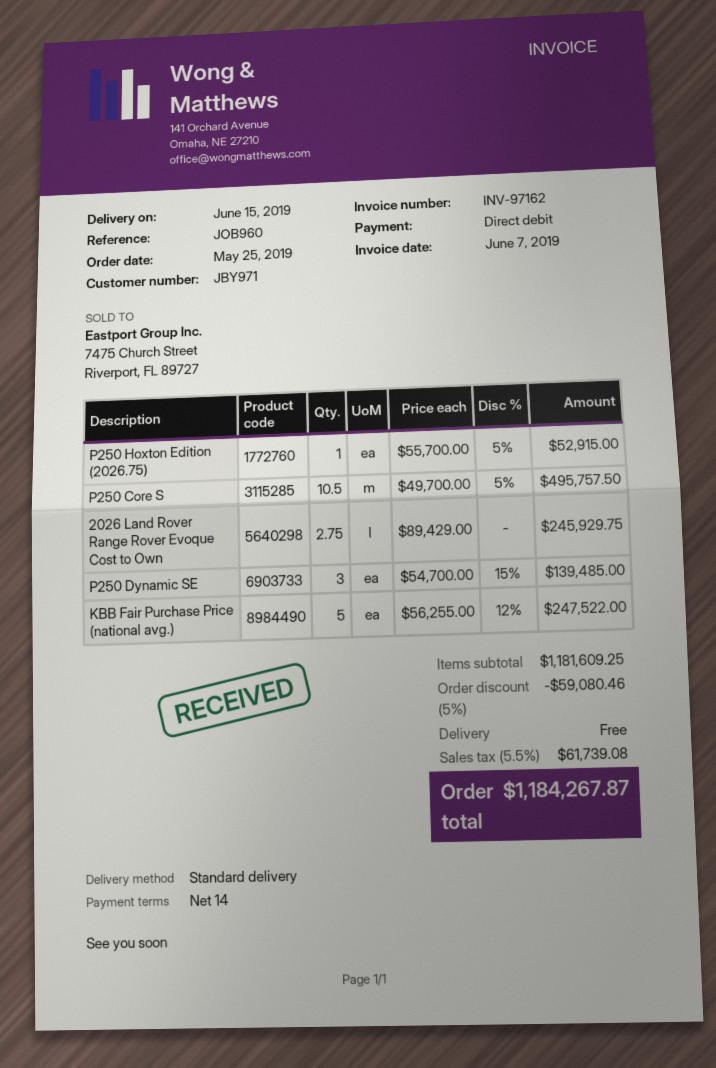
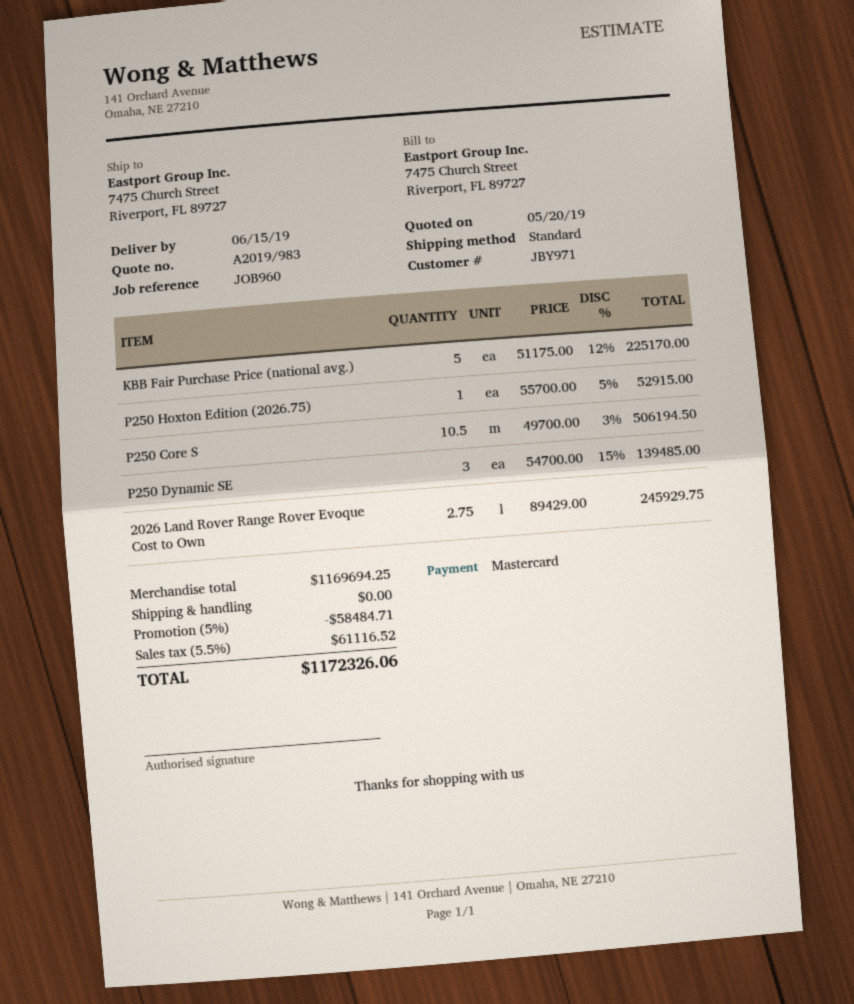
payment method: direct debit -> Mastercard
P250 Core S: 10.5 x 49700.00 - 5% = 495757.50 -> 10.5 x 49700.00 - 3% = 506194.50
KBB Fair Purchase Price (national avg.): 5 x 56255.00 - 12% = 247522.00 -> 5 x 51175.00 - 12% = 225170.00
subtotal: 1181609.25 -> 1169694.25
discount: 5% = 59080.46 -> 5% = 58484.71
tax: 5.5% = 61739.08 -> 5.5% = 61116.52
total: 1184267.87 -> 1172326.06

